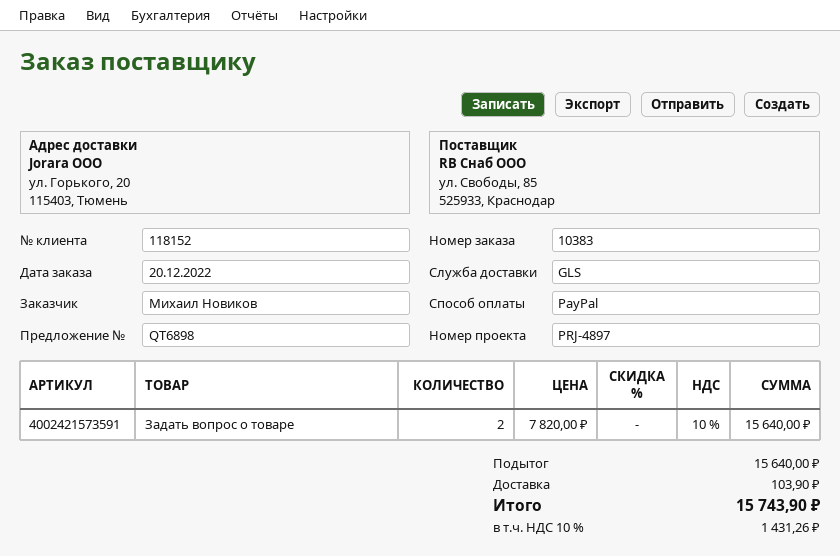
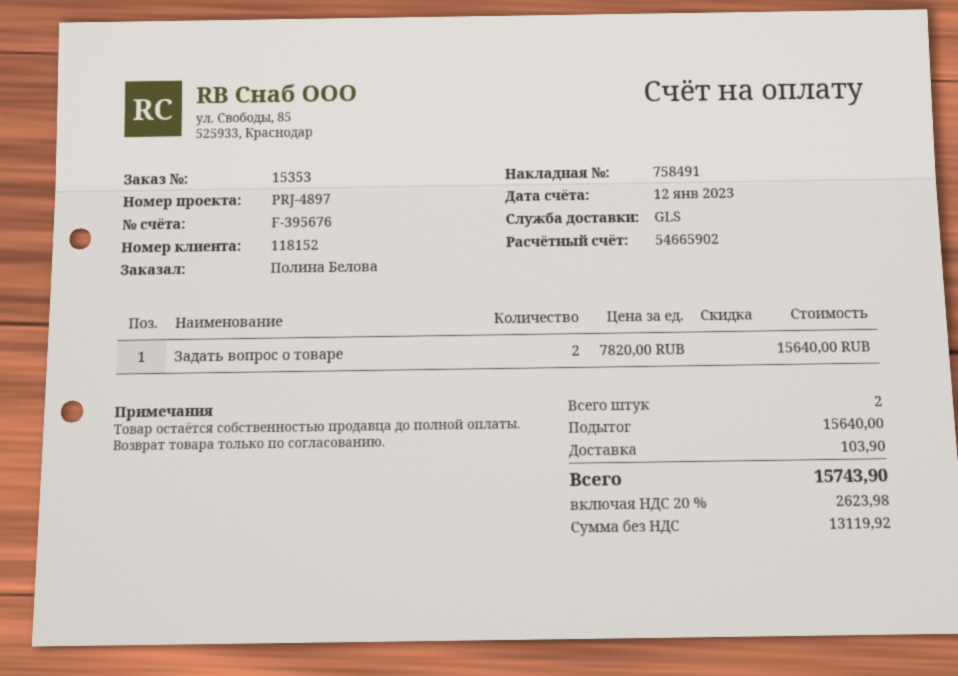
order number: 10383 -> 15353
ordered by: Михаил Новиков -> Полина Белова
tax: 10% = 1431.26 -> 20% = 2623.98

